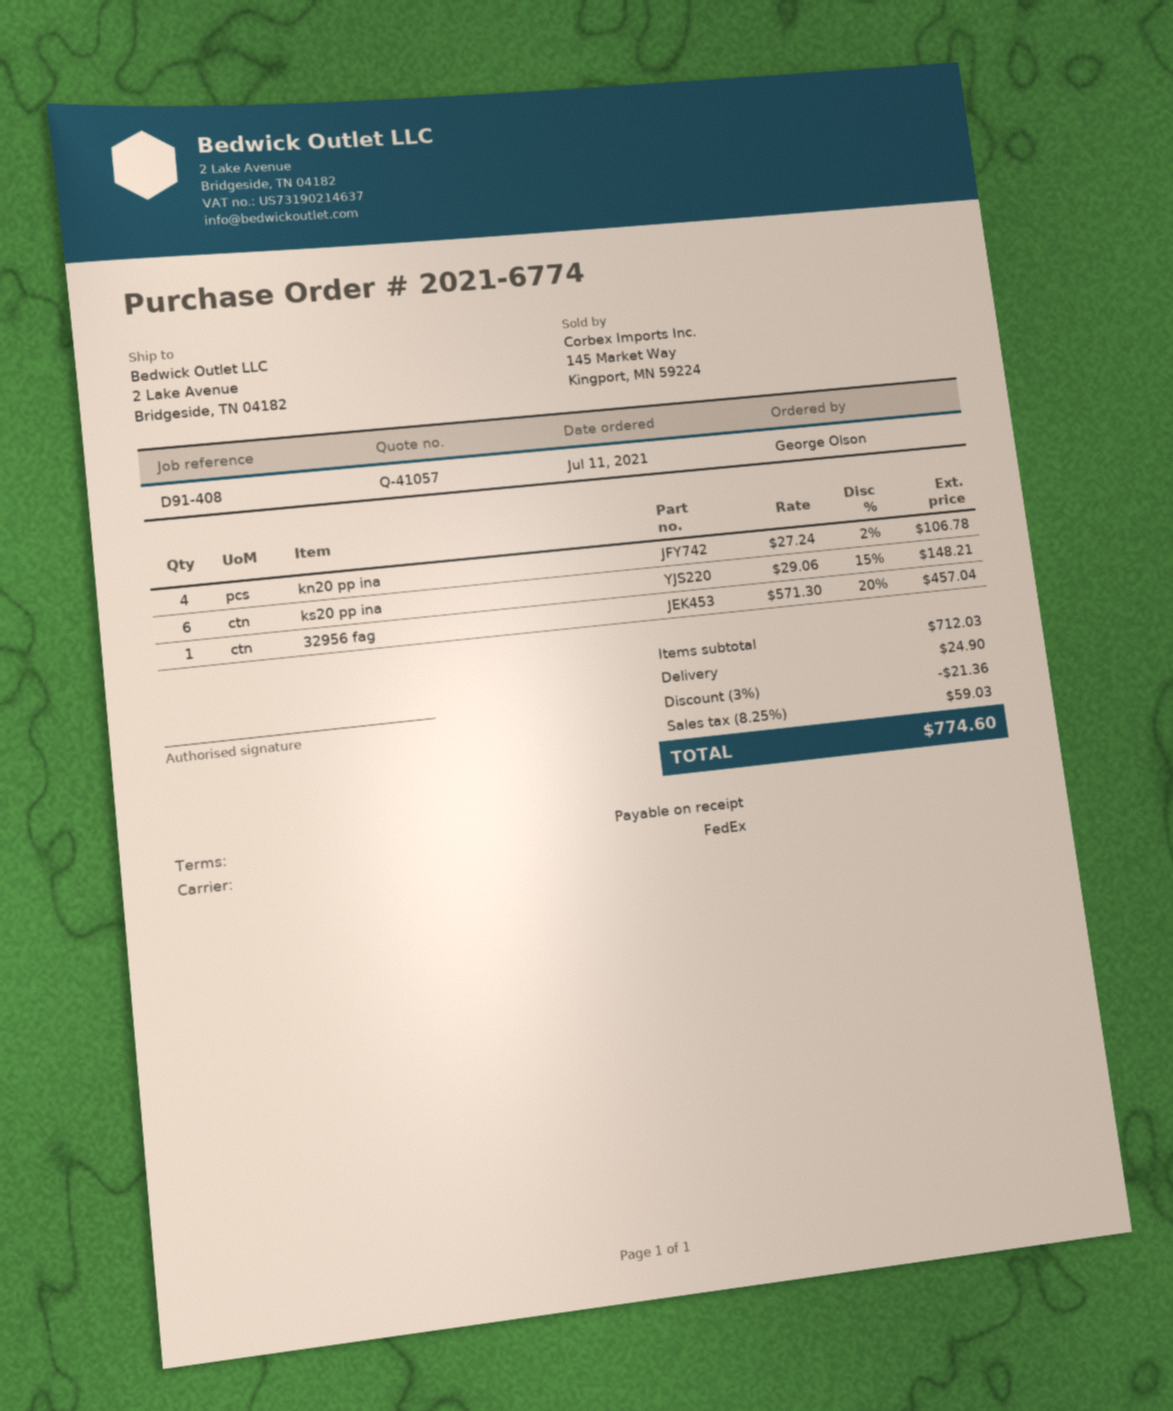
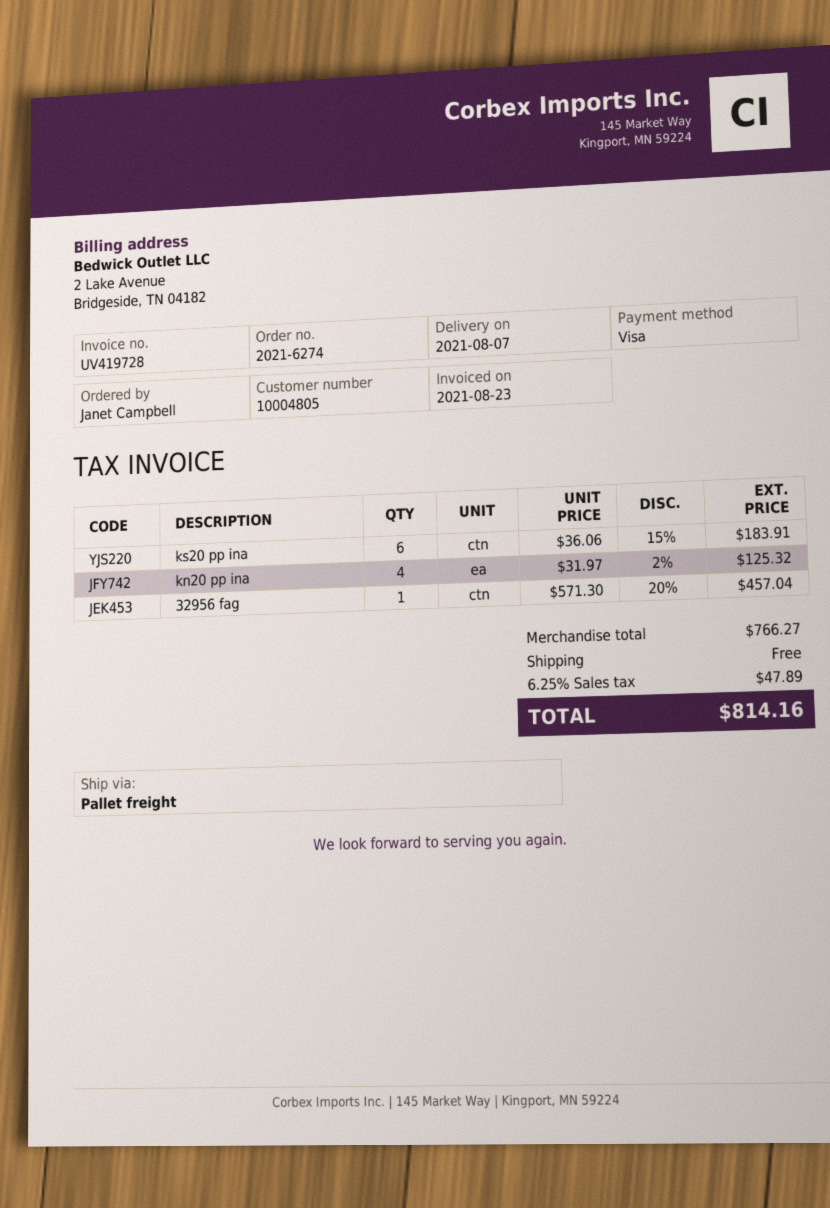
order number: 2021-6774 -> 2021-6274
ordered by: George Olson -> Janet Campbell
shipping method: FedEx -> pallet freight
kn20 pp ina: 4 x 27.24 - 2% = 106.78 -> 4 x 31.97 - 2% = 125.32
ks20 pp ina: 6 x 29.06 - 15% = 148.21 -> 6 x 36.06 - 15% = 183.91
subtotal: 712.03 -> 766.27
discount: 3% = 21.36 -> none
shipping: 24.90 -> 0.00
tax: 8.25% = 59.03 -> 6.25% = 47.89
total: 774.60 -> 814.16

